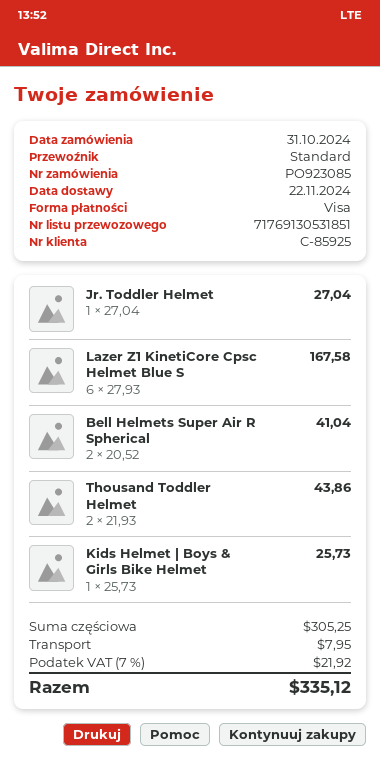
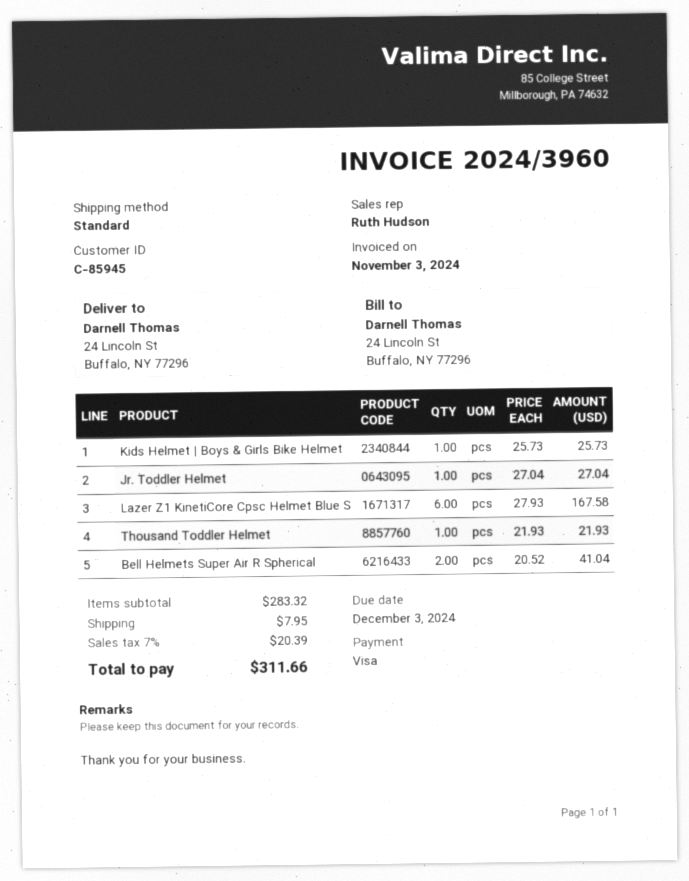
customer number: C-85925 -> C-85945
Thousand Toddler Helmet: 2 x 21.93 = 43.86 -> 1 x 21.93 = 21.93
subtotal: 305.25 -> 283.32
tax: 7% = 21.92 -> 7% = 20.39
total: 335.12 -> 311.66

